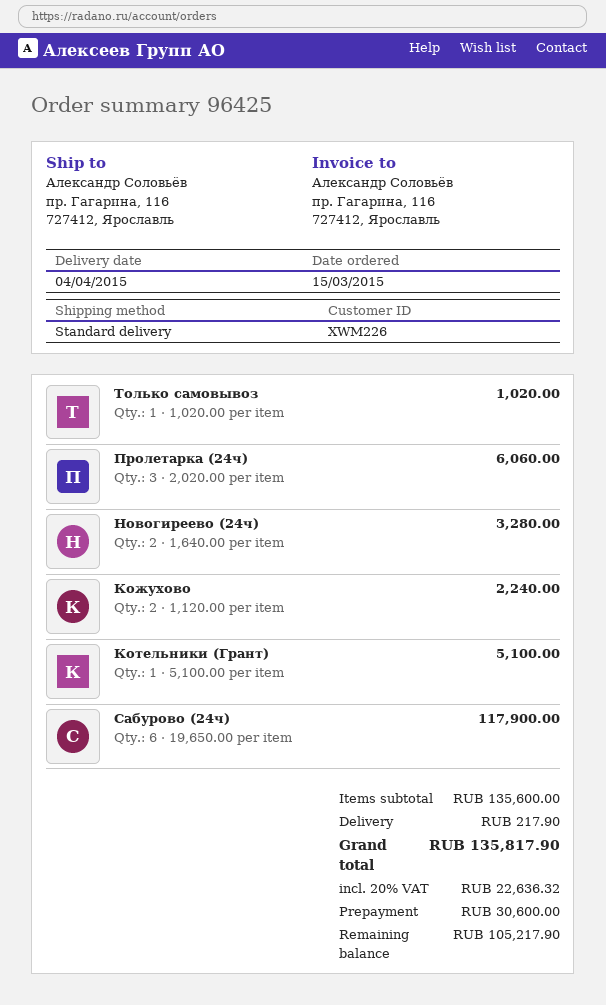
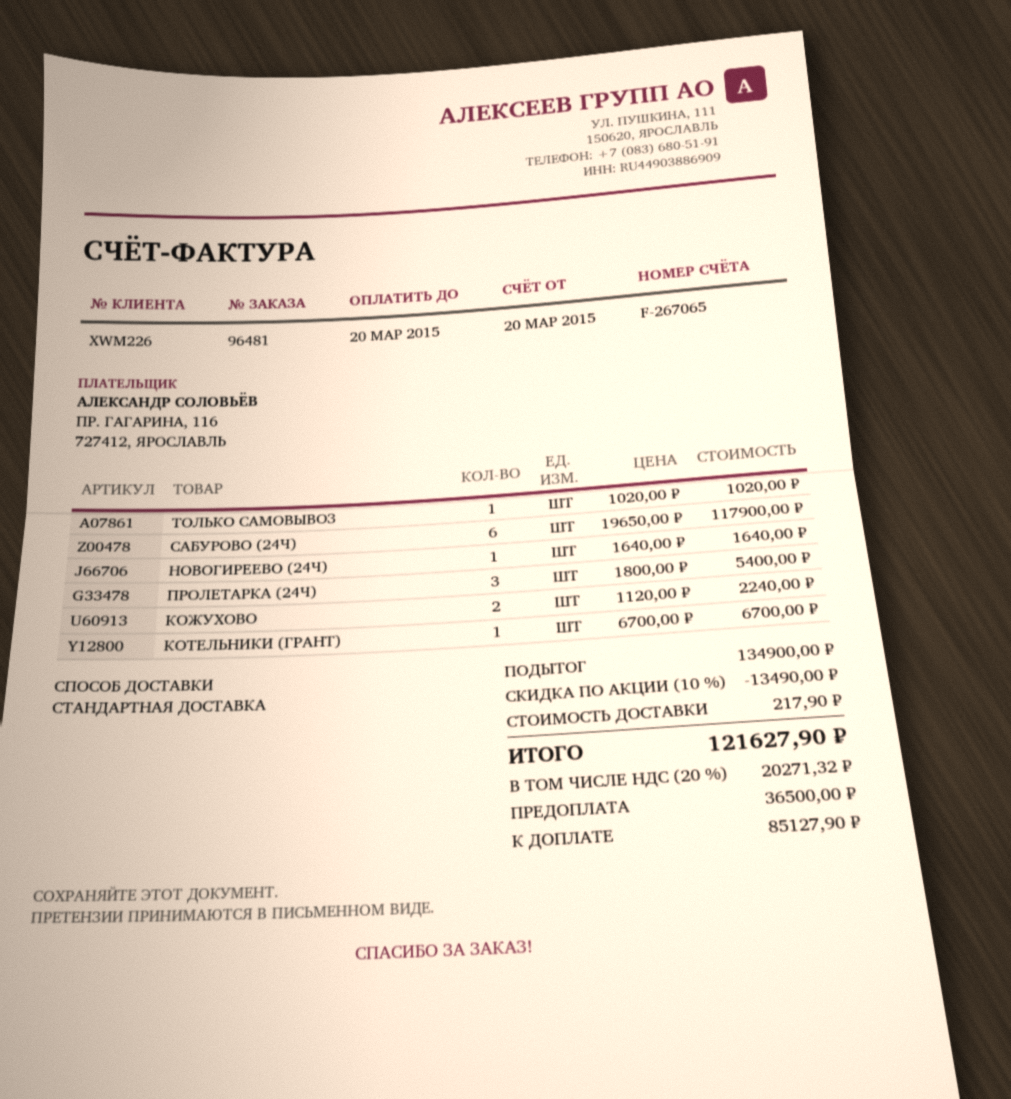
order number: 96425 -> 96481
Пролетарка (24ч): 3 x 2020.00 = 6060.00 -> 3 x 1800.00 = 5400.00
Новогиреево (24ч): 2 x 1640.00 = 3280.00 -> 1 x 1640.00 = 1640.00
Котельники (Грант): 1 x 5100.00 = 5100.00 -> 1 x 6700.00 = 6700.00
subtotal: 135600.00 -> 134900.00
discount: none -> 10% = 13490.00
tax: 20% = 22636.32 -> 20% = 20271.32
total: 135817.90 -> 121627.90
deposit: 30600.00 -> 36500.00
balance: 105217.90 -> 85127.90

